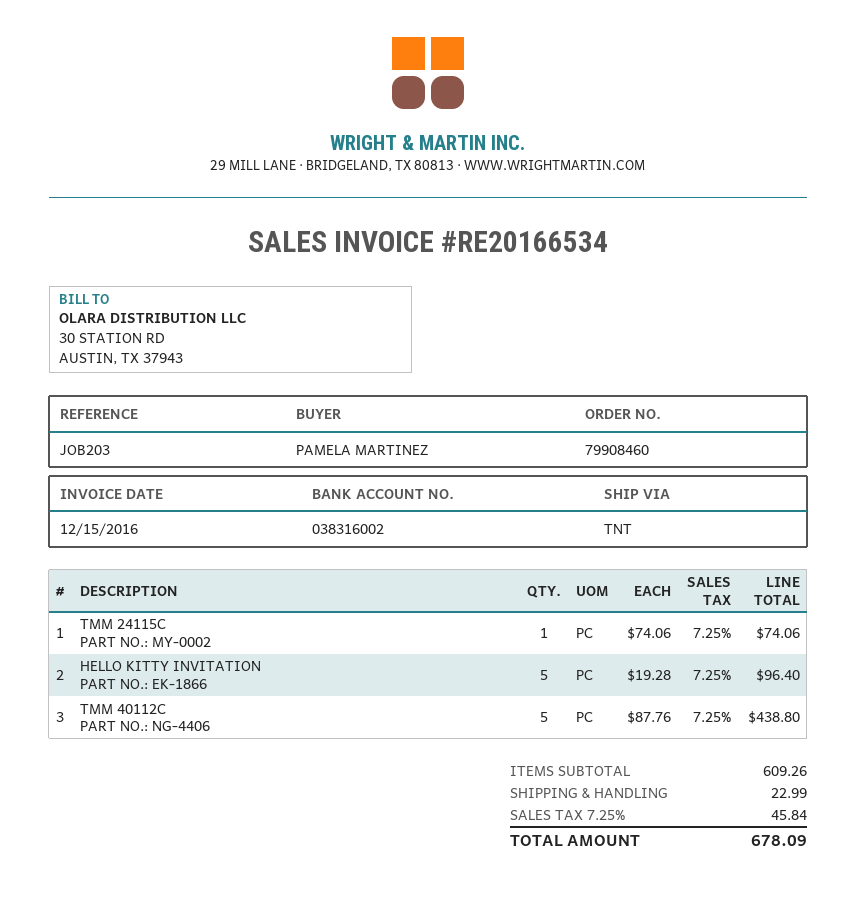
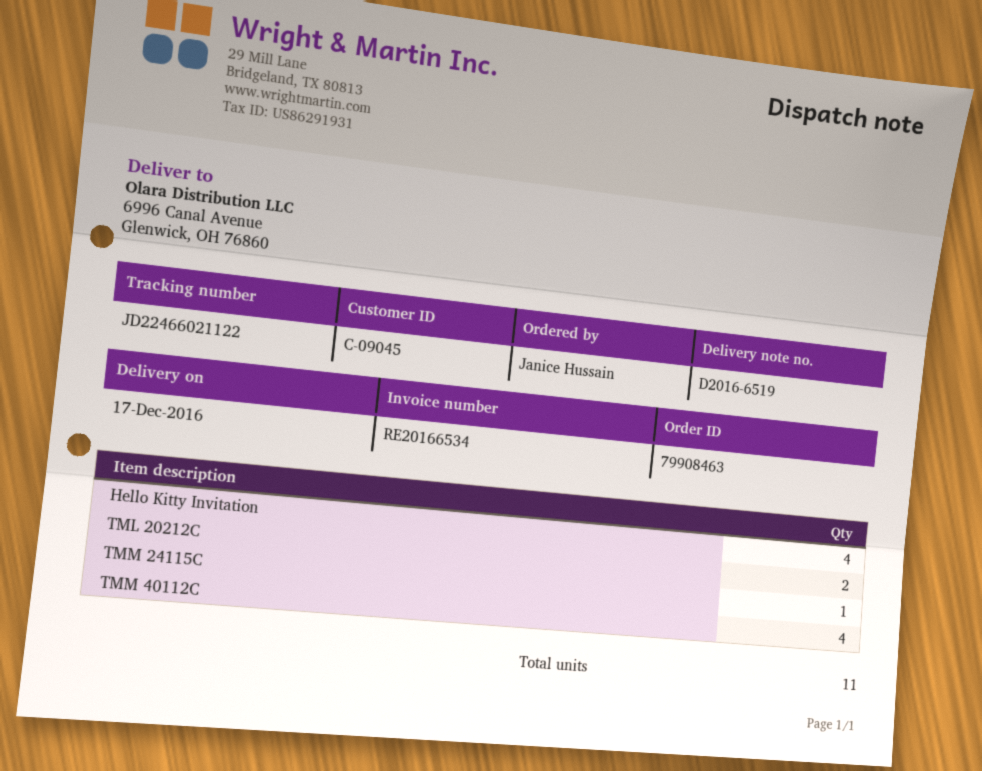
order number: 79908460 -> 79908463
ordered by: PAMELA MARTINEZ -> Janice Hussain
HELLO KITTY INVITATION: 5 -> 4
TMM 40112C: 5 -> 4
TML 20212C: none -> 2

